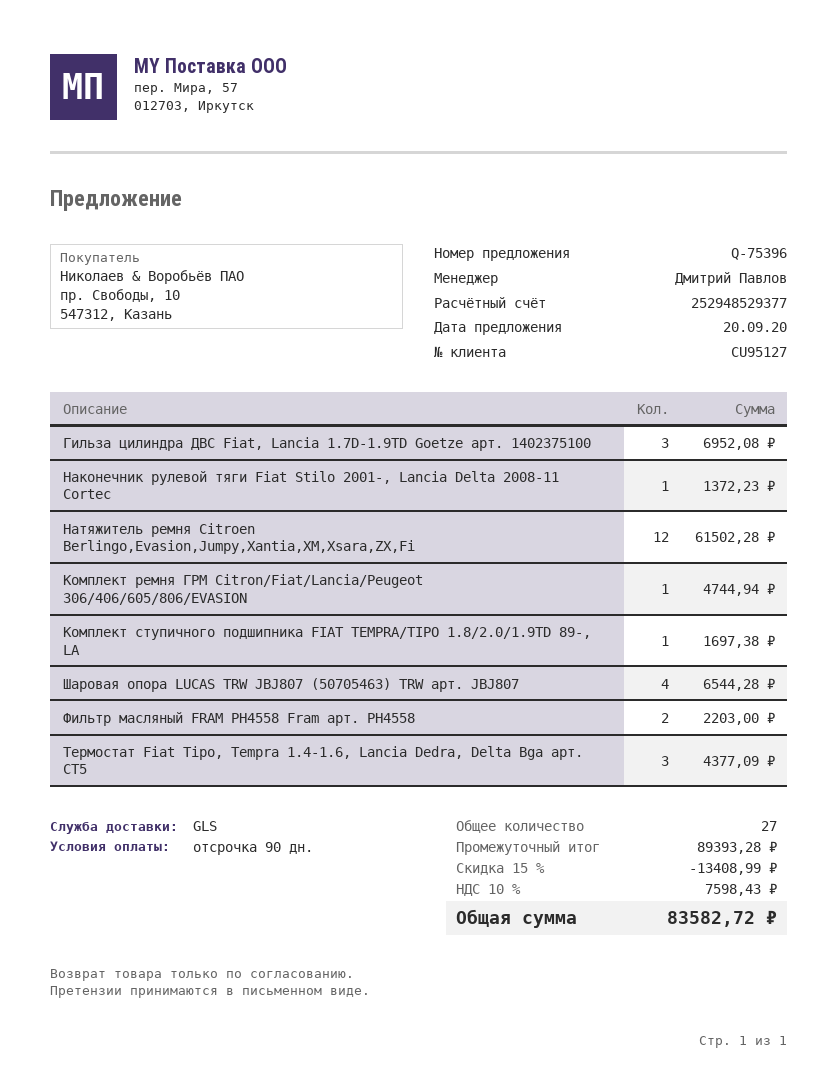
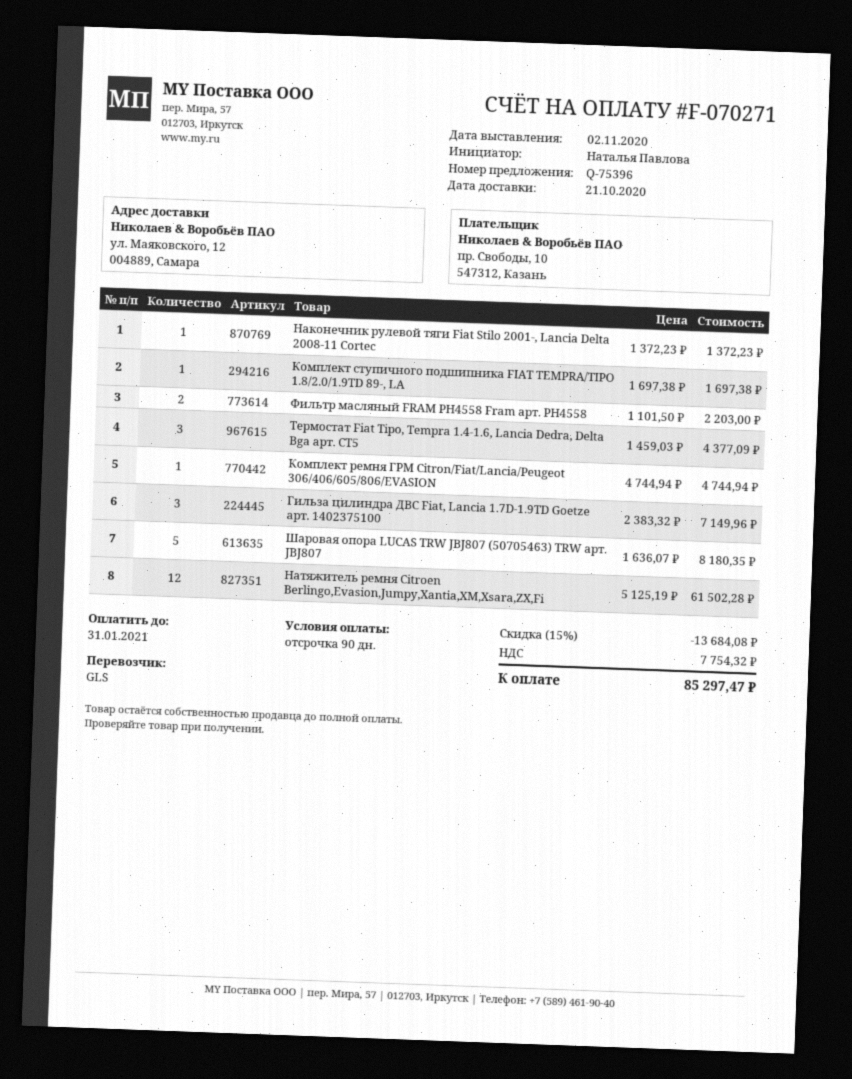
Гильза цилиндра ДВС Fiat, Lancia 1.7D-1.9TD Goetze арт. 1402375100: 3 for 6952.08 -> 3 for 7149.96
Шаровая опора LUCAS TRW JBJ807 (50705463) TRW арт. JBJ807: 4 for 6544.28 -> 5 for 8180.35
discount: 15% = 13408.99 -> 15% = 13684.08
tax: 7598.43 -> 7754.32
total: 83582.72 -> 85297.47

